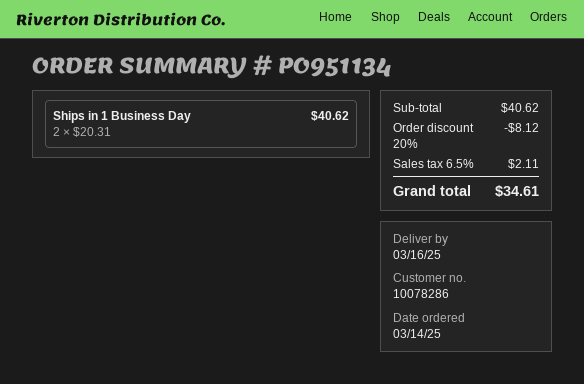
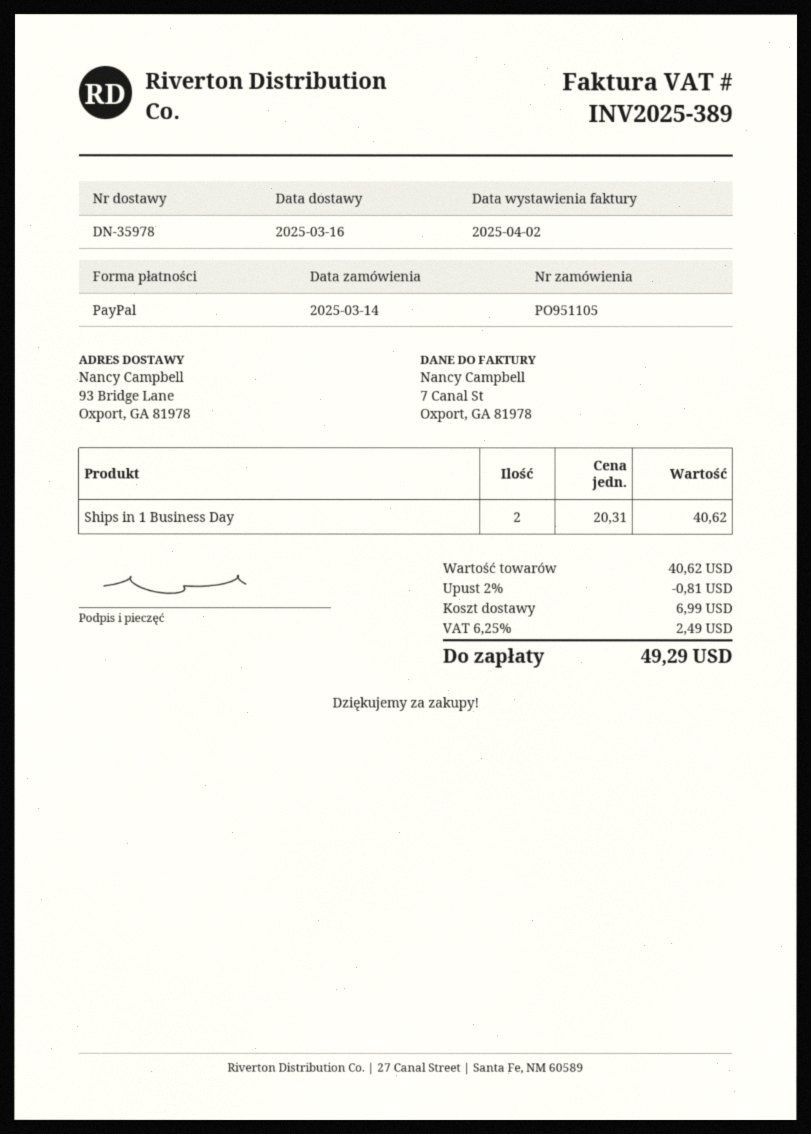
order number: PO951134 -> PO951105
discount: 20% = 8.12 -> 2% = 0.81
shipping: none -> 6.99
tax: 6.5% = 2.11 -> 6.25% = 2.49
total: 34.61 -> 49.29

